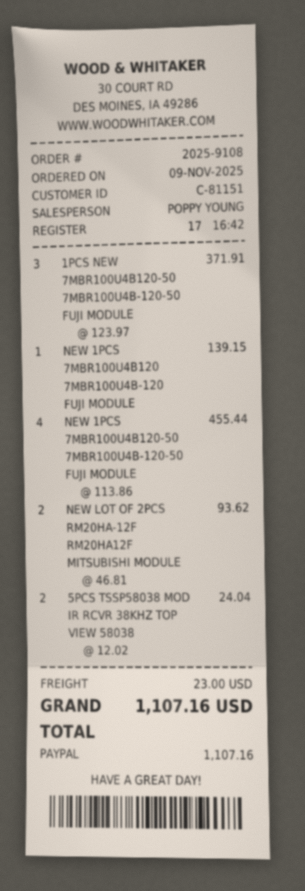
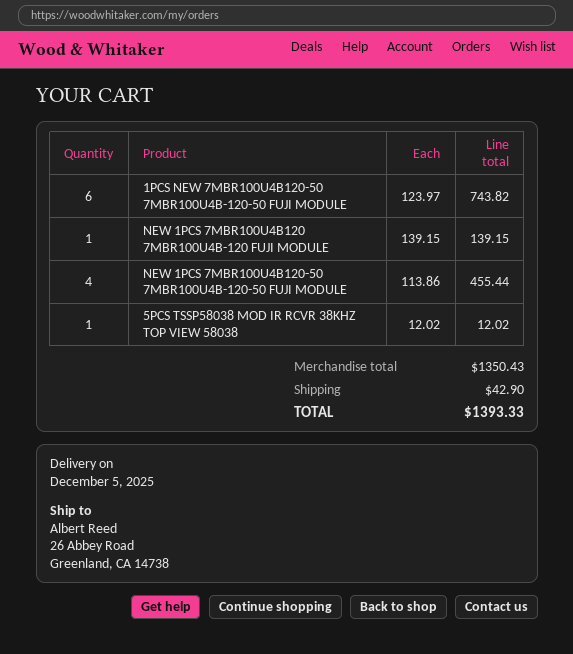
1PCS NEW 7MBR100U4B120-50 7MBR100U4B-120-50 FUJI MODULE: 3 x 123.97 = 371.91 -> 6 x 123.97 = 743.82
NEW LOT OF 2PCS RM20HA-12F RM20HA12F MITSUBISHI MODULE: 2 x 46.81 = 93.62 -> none
5PCS TSSP58038 MOD IR RCVR 38KHZ TOP VIEW 58038: 2 x 12.02 = 24.04 -> 1 x 12.02 = 12.02
shipping: 23.00 -> 42.90
total: 1107.16 -> 1393.33

